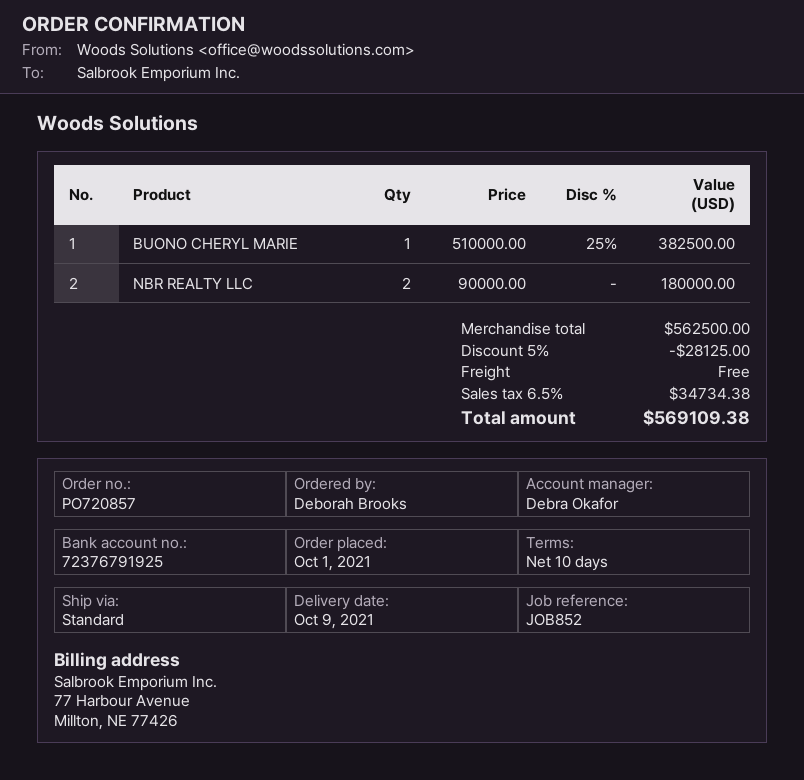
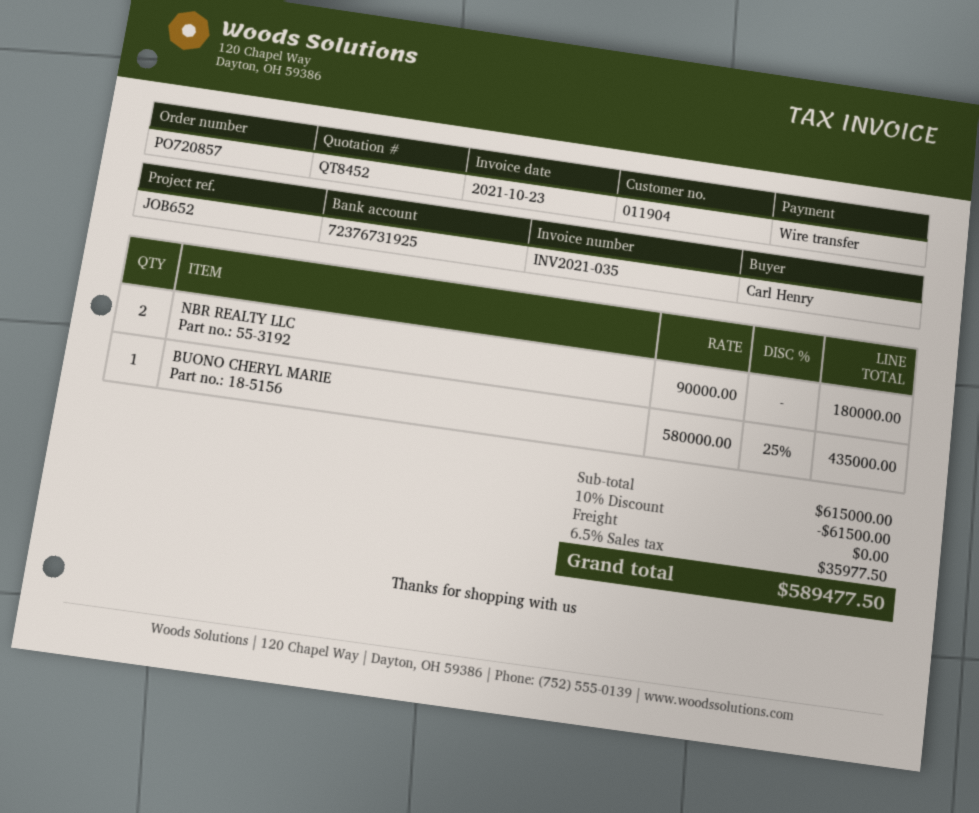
reference: JOB852 -> JOB652
ordered by: Deborah Brooks -> Carl Henry
bank account: 72376791925 -> 72376731925
BUONO CHERYL MARIE: 1 x 510000.00 - 25% = 382500.00 -> 1 x 580000.00 - 25% = 435000.00
subtotal: 562500.00 -> 615000.00
discount: 5% = 28125.00 -> 10% = 61500.00
tax: 6.5% = 34734.38 -> 6.5% = 35977.50
total: 569109.38 -> 589477.50

